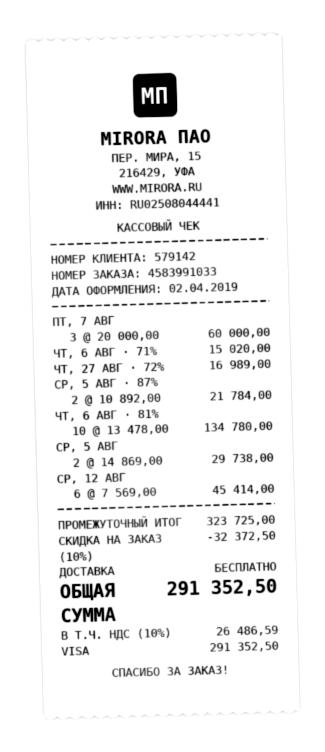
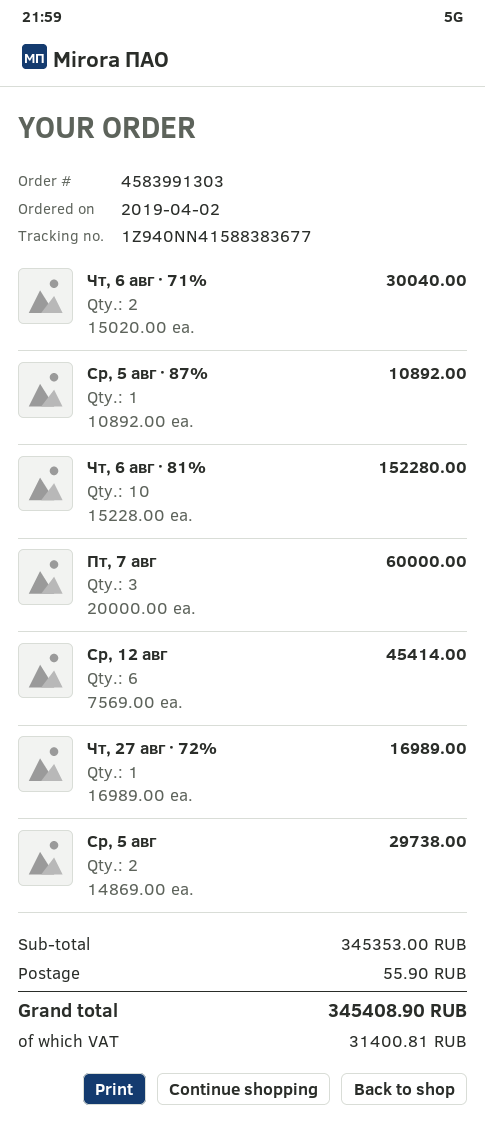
order number: 4583991033 -> 4583991303
ЧТ, 6 АВГ · 71%: 1 x 15020.00 = 15020.00 -> 2 x 15020.00 = 30040.00
СР, 5 АВГ · 87%: 2 x 10892.00 = 21784.00 -> 1 x 10892.00 = 10892.00
ЧТ, 6 АВГ · 81%: 10 x 13478.00 = 134780.00 -> 10 x 15228.00 = 152280.00
subtotal: 323725.00 -> 345353.00
discount: 10% = 32372.50 -> none
shipping: 0.00 -> 55.90
tax: 26486.59 -> 31400.81
total: 291352.50 -> 345408.90

